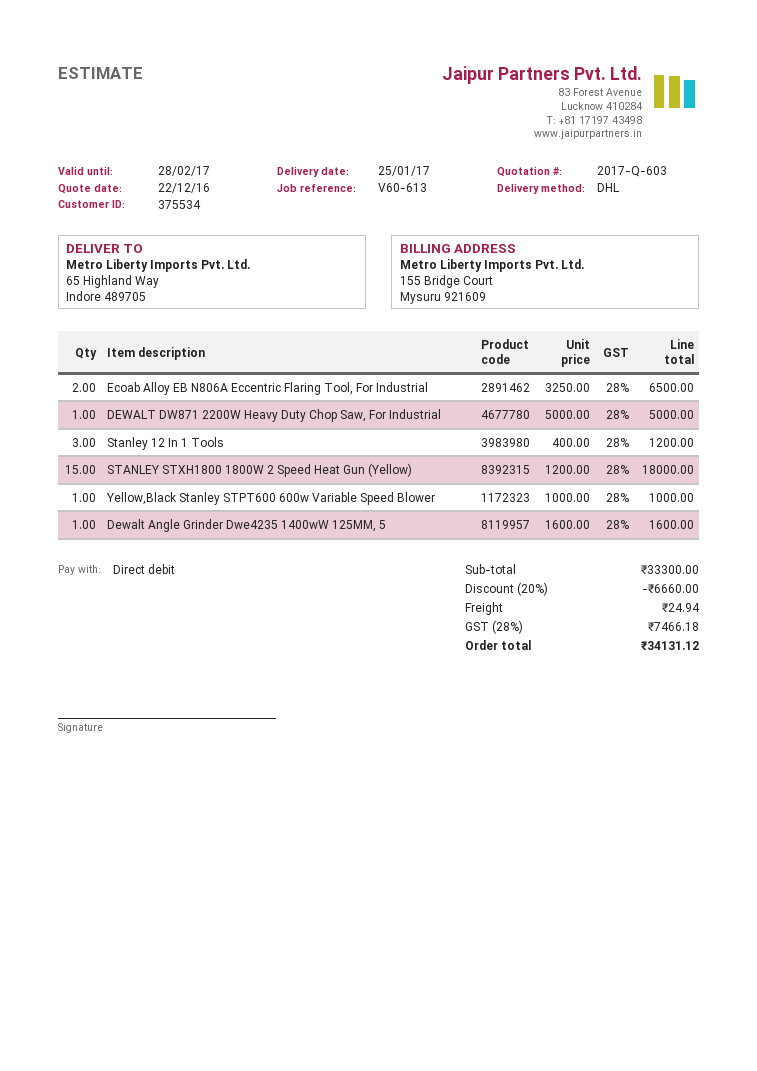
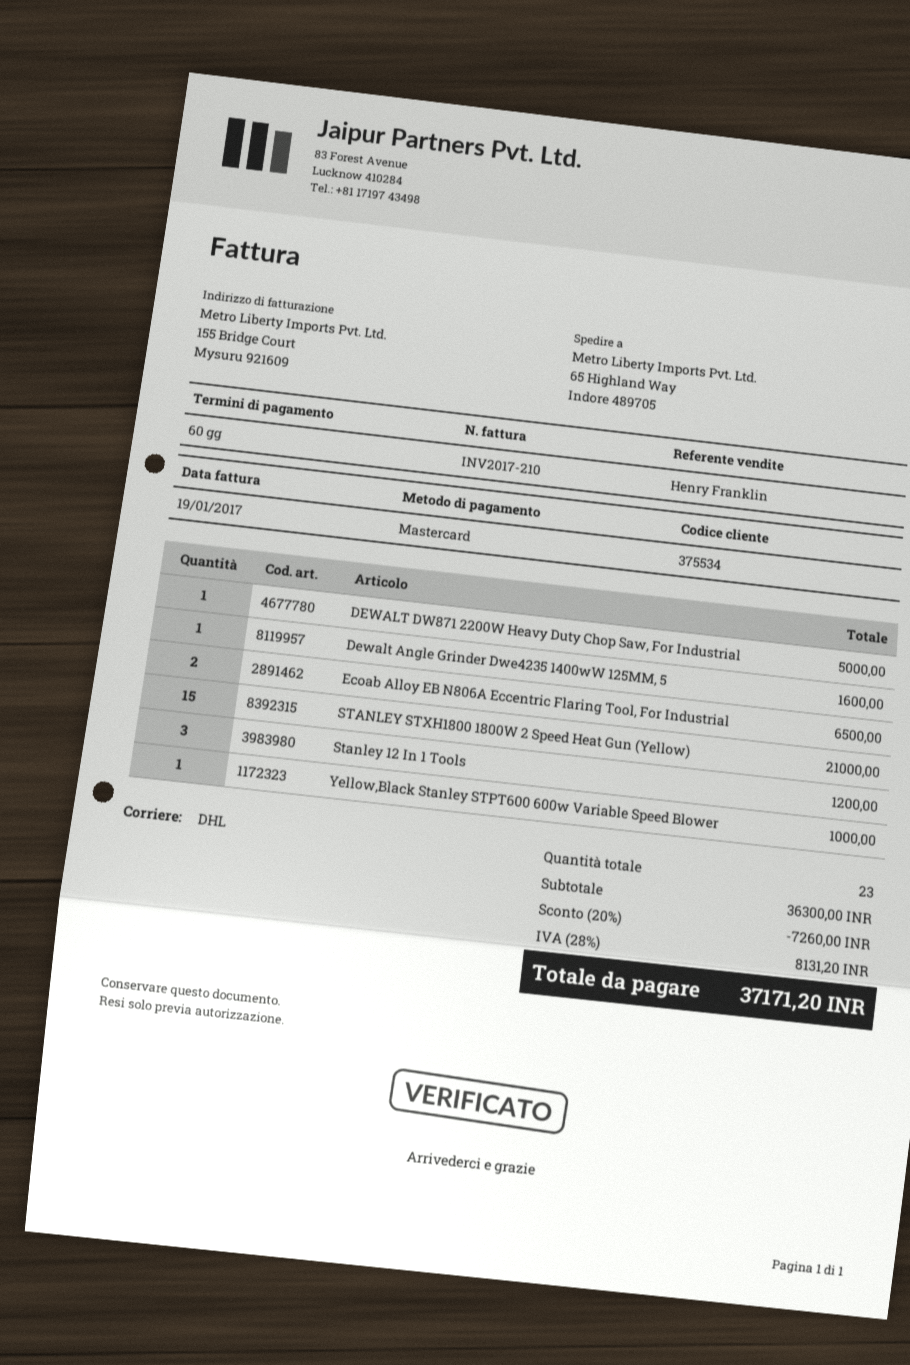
payment method: direct debit -> Mastercard
STANLEY STXH1800 1800W 2 Speed Heat Gun (Yellow): 15 for 18000.00 -> 15 for 21000.00
subtotal: 33300.00 -> 36300.00
discount: 20% = 6660.00 -> 20% = 7260.00
shipping: 24.94 -> none
tax: 28% = 7466.18 -> 28% = 8131.20
total: 34131.12 -> 37171.20

